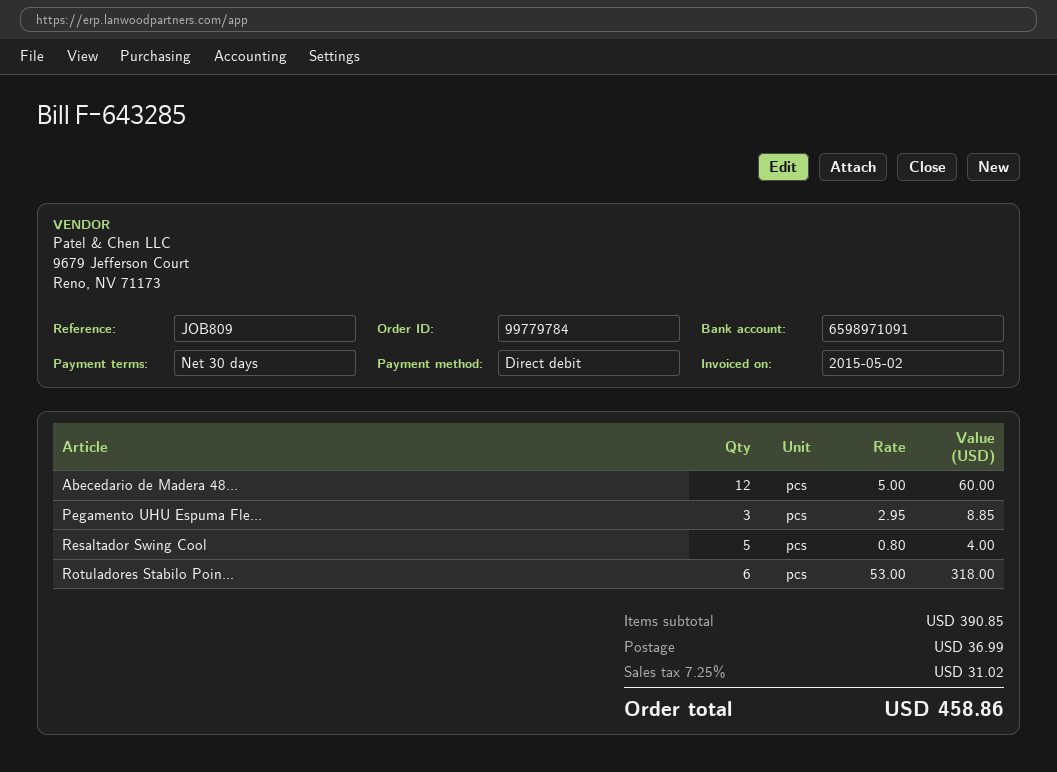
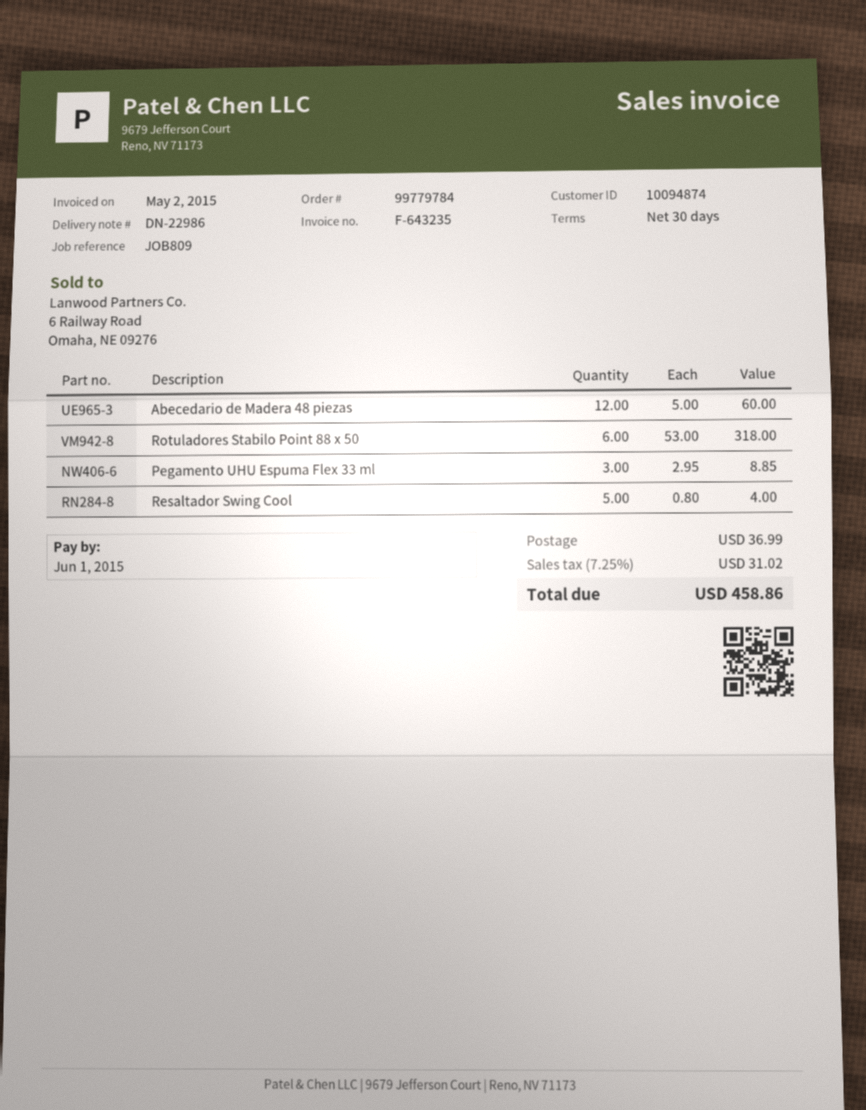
invoice number: F-643285 -> F-643235

